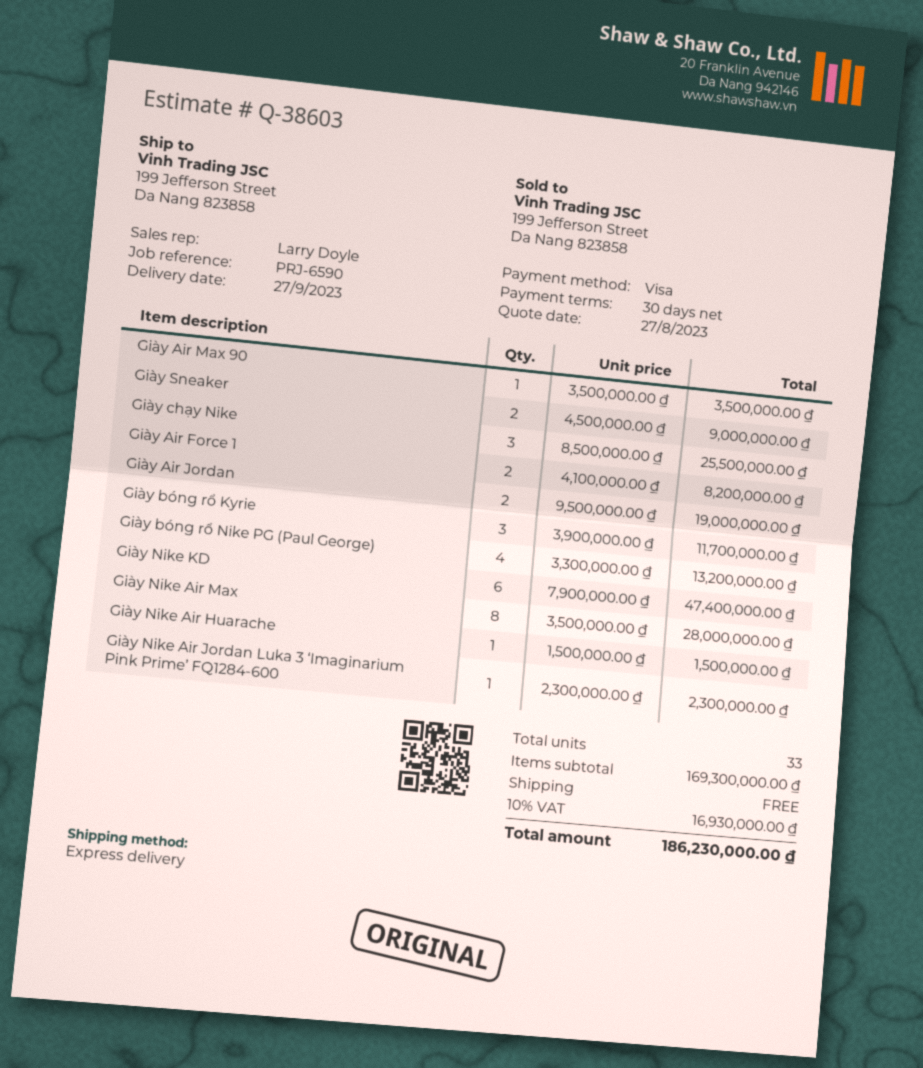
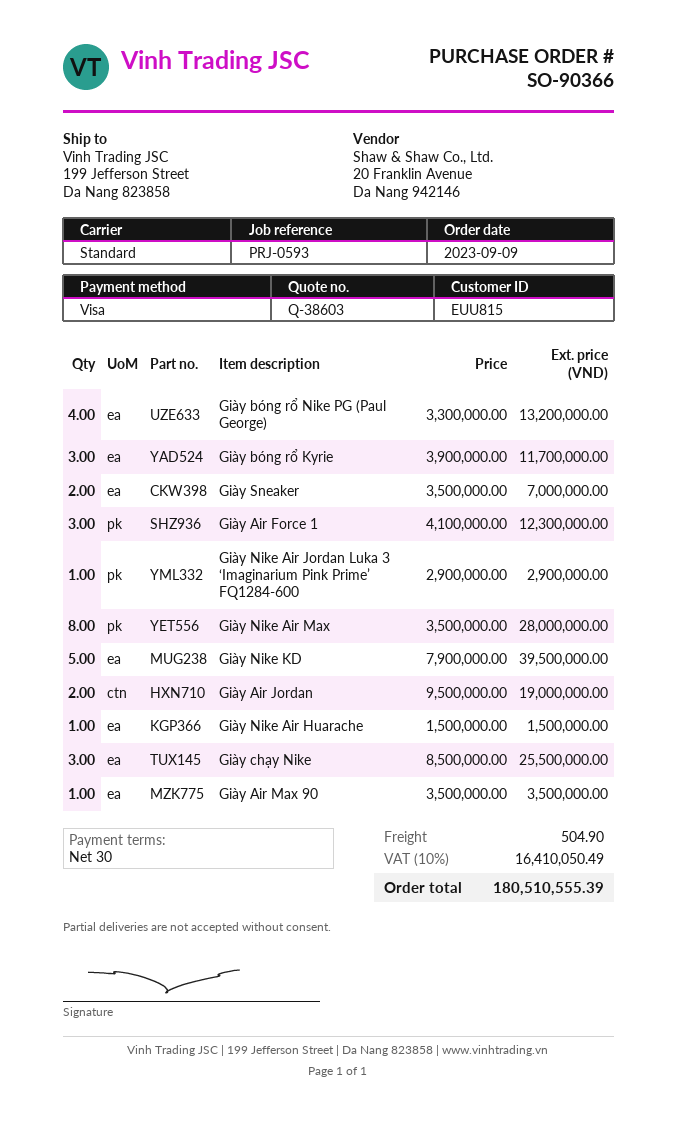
reference: PRJ-6590 -> PRJ-0593
shipping method: express -> standard
Giày Sneaker: 2 x 4500000.00 = 9000000.00 -> 2 x 3500000.00 = 7000000.00
Giày Air Force 1: 2 x 4100000.00 = 8200000.00 -> 3 x 4100000.00 = 12300000.00
Giày Nike KD: 6 x 7900000.00 = 47400000.00 -> 5 x 7900000.00 = 39500000.00
Giày Nike Air Jordan Luka 3 ‘Imaginarium Pink Prime’ FQ1284-600: 1 x 2300000.00 = 2300000.00 -> 1 x 2900000.00 = 2900000.00
shipping: 0.00 -> 504.90
tax: 10% = 16930000.00 -> 10% = 16410050.49
total: 186230000.00 -> 180510555.39

